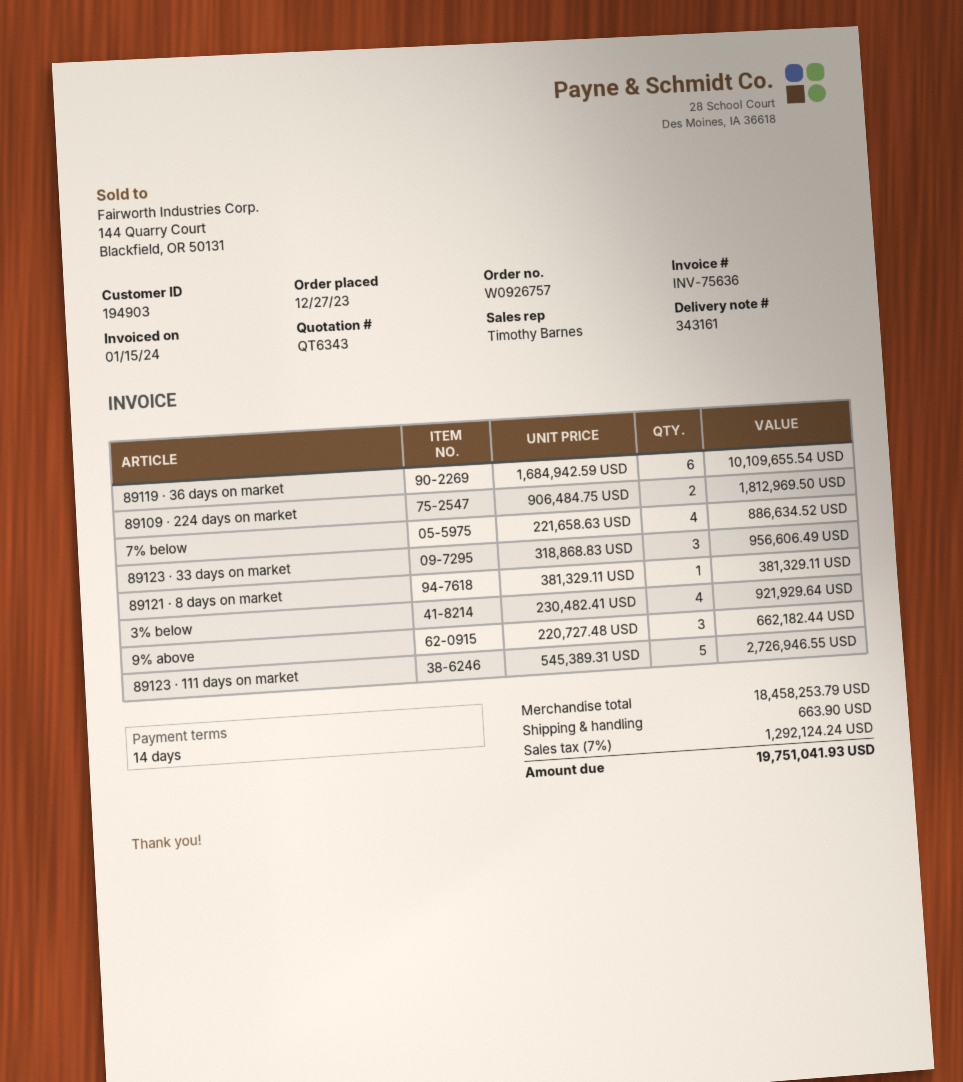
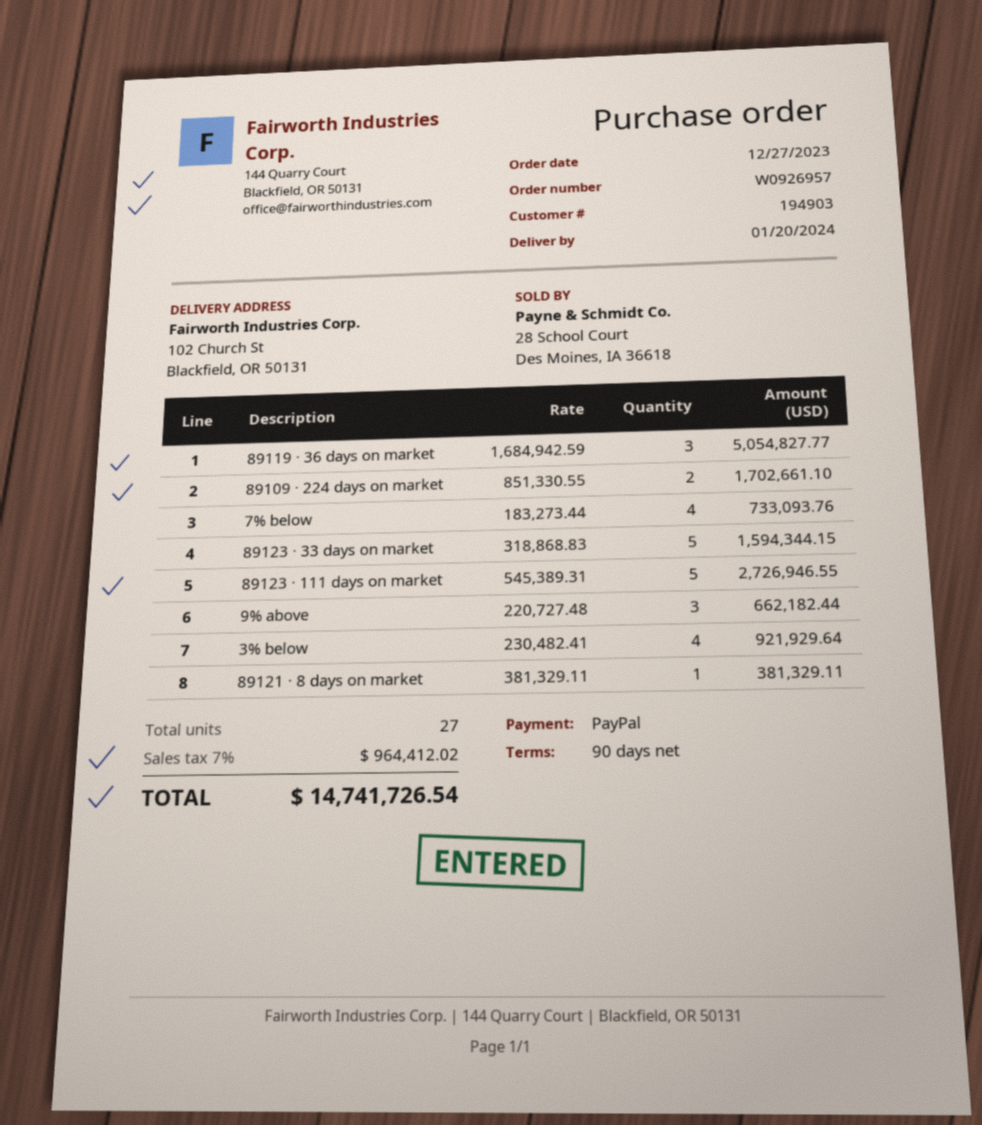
order number: W0926757 -> W0926957
payment terms: 14 days -> 90 days
89119 · 36 days on market: 6 x 1684942.59 = 10109655.54 -> 3 x 1684942.59 = 5054827.77
89109 · 224 days on market: 2 x 906484.75 = 1812969.50 -> 2 x 851330.55 = 1702661.10
7% below: 4 x 221658.63 = 886634.52 -> 4 x 183273.44 = 733093.76
89123 · 33 days on market: 3 x 318868.83 = 956606.49 -> 5 x 318868.83 = 1594344.15
shipping: 663.90 -> none
tax: 7% = 1292124.24 -> 7% = 964412.02
total: 19751041.93 -> 14741726.54

